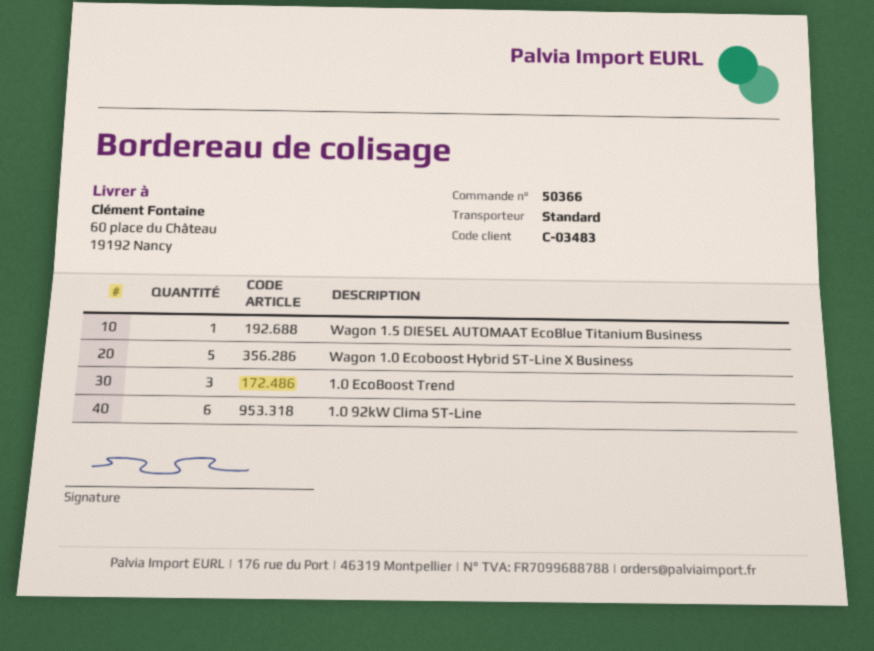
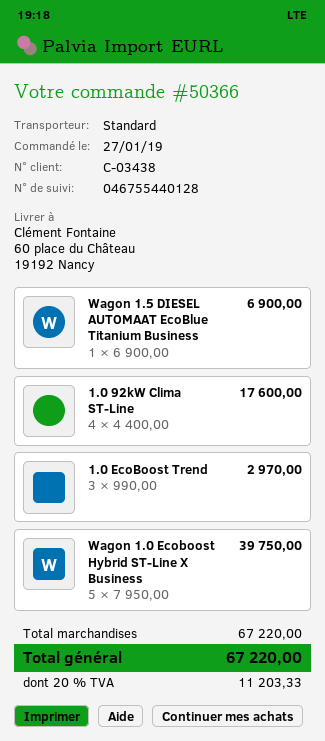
customer number: C-03483 -> C-03438
1.0 92kW Clima ST-Line: 6 -> 4

